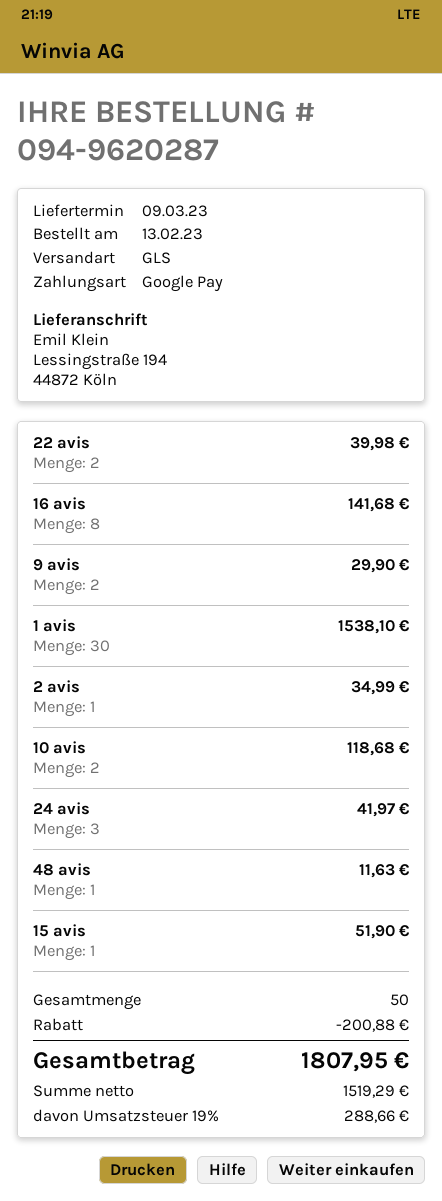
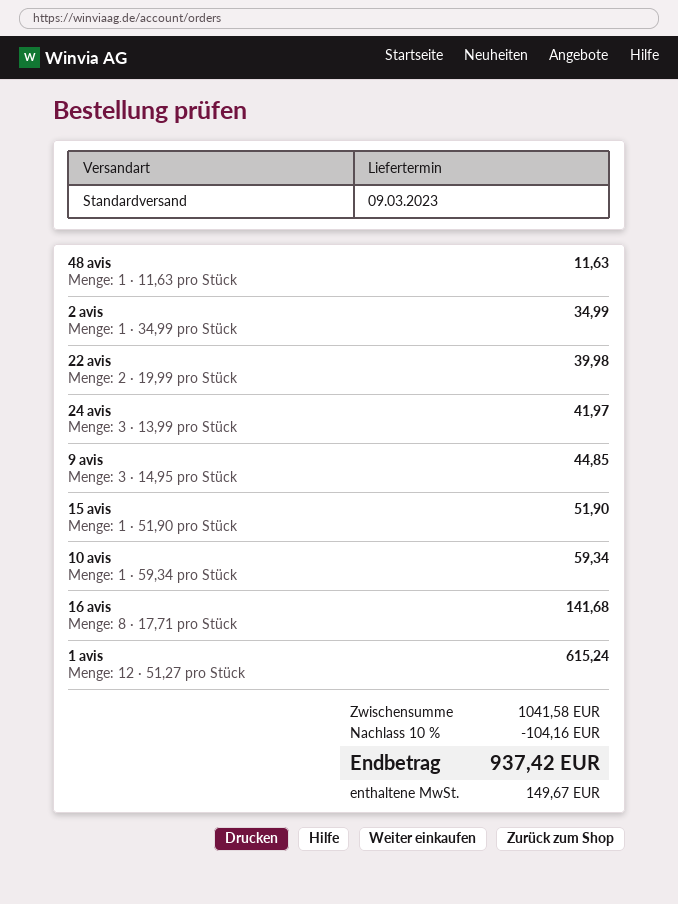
shipping method: GLS -> standard
9 avis: 2 for 29.90 -> 3 for 44.85
1 avis: 30 for 1538.10 -> 12 for 615.24
10 avis: 2 for 118.68 -> 1 for 59.34
discount: 200.88 -> 104.16
tax: 288.66 -> 149.67
total: 1807.95 -> 937.42

